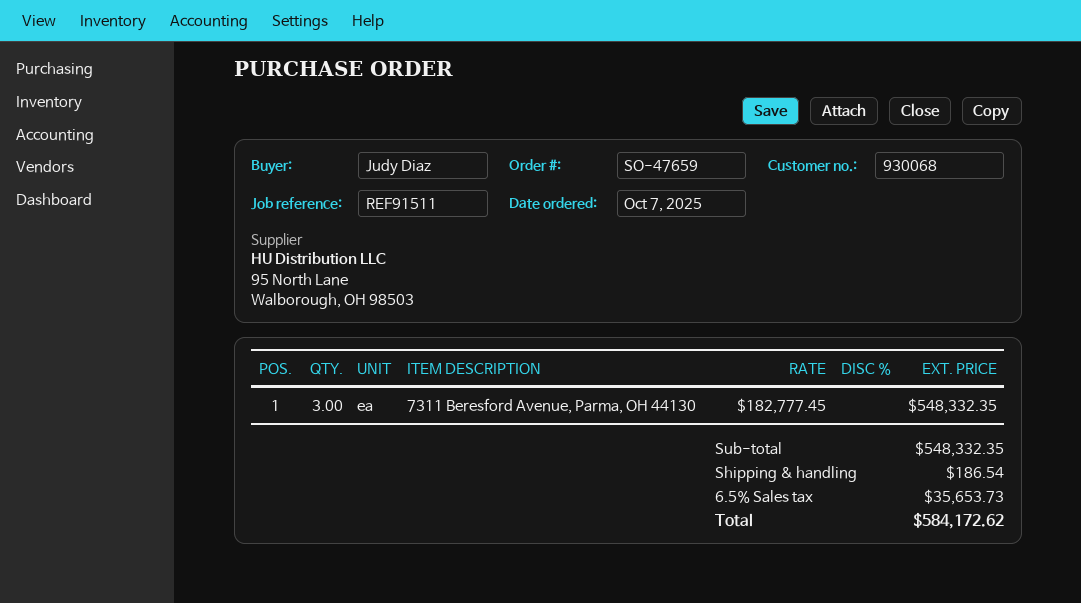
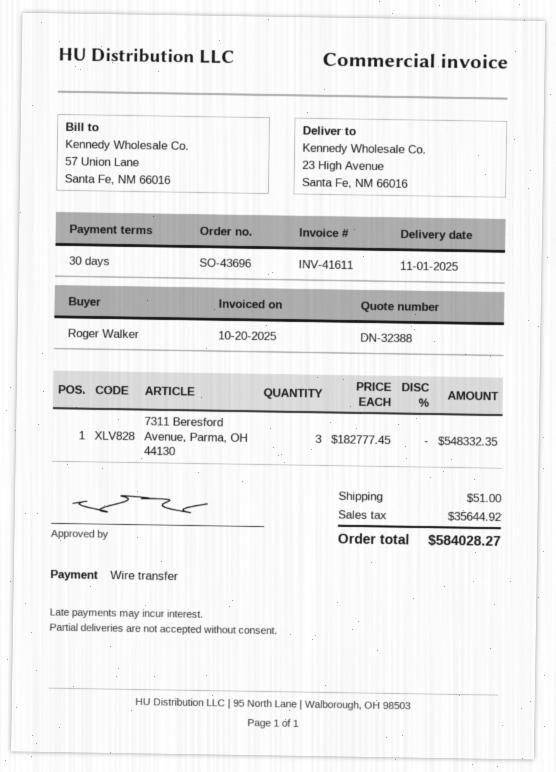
order number: SO-47659 -> SO-43696
ordered by: Judy Diaz -> Roger Walker
shipping: 186.54 -> 51.00
tax: 35653.73 -> 35644.92
total: 584172.62 -> 584028.27

